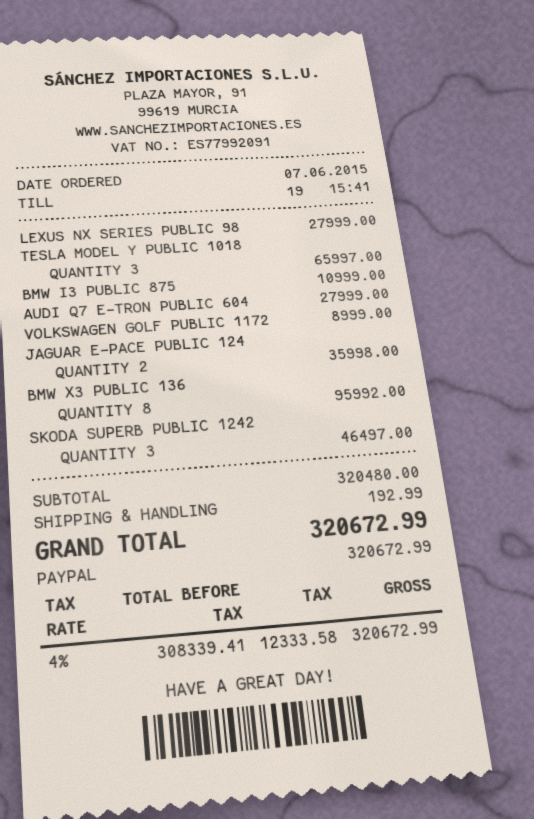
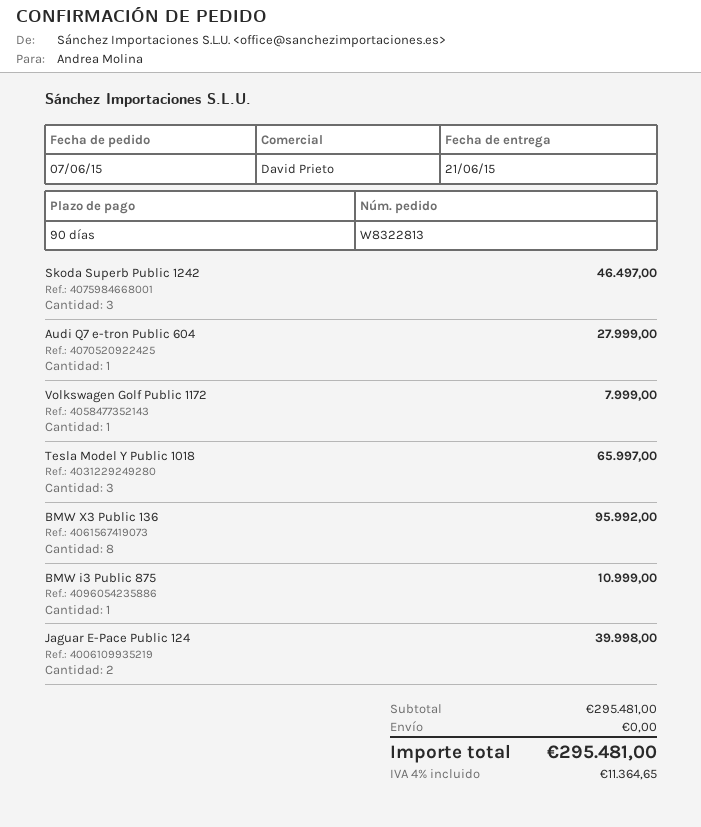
LEXUS NX SERIES PUBLIC 98: 1 for 27999.00 -> none
VOLKSWAGEN GOLF PUBLIC 1172: 1 for 8999.00 -> 1 for 7999.00
JAGUAR E-PACE PUBLIC 124: 2 for 35998.00 -> 2 for 39998.00
subtotal: 320480.00 -> 295481.00
shipping: 192.99 -> 0.00
tax: 4% = 12333.58 -> 4% = 11364.65
total: 320672.99 -> 295481.00

